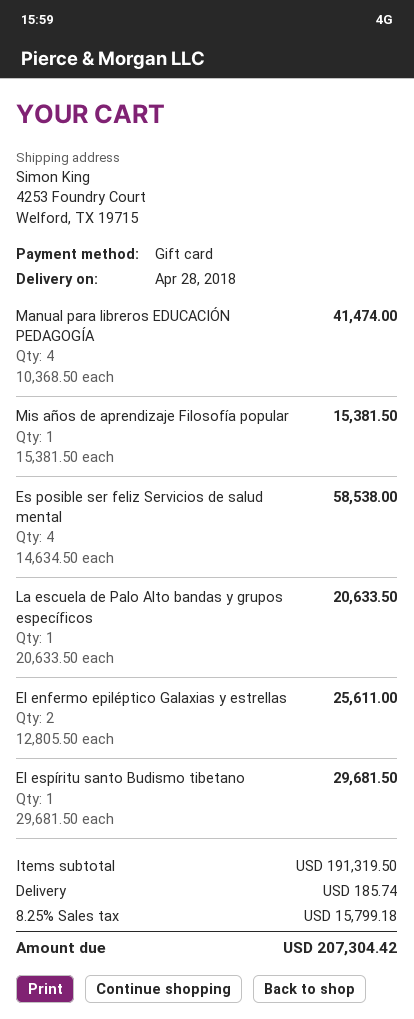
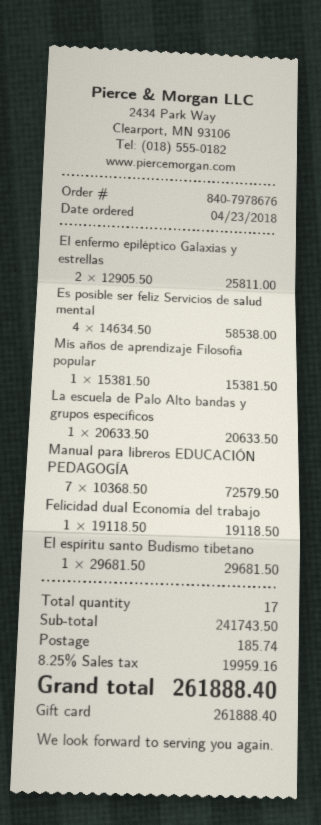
Manual para libreros EDUCACIÓN PEDAGOGÍA: 4 x 10368.50 = 41474.00 -> 7 x 10368.50 = 72579.50
El enfermo epiléptico Galaxias y estrellas: 2 x 12805.50 = 25611.00 -> 2 x 12905.50 = 25811.00
Felicidad dual Economía del trabajo: none -> 1 x 19118.50 = 19118.50
subtotal: 191319.50 -> 241743.50
tax: 8.25% = 15799.18 -> 8.25% = 19959.16
total: 207304.42 -> 261888.40

